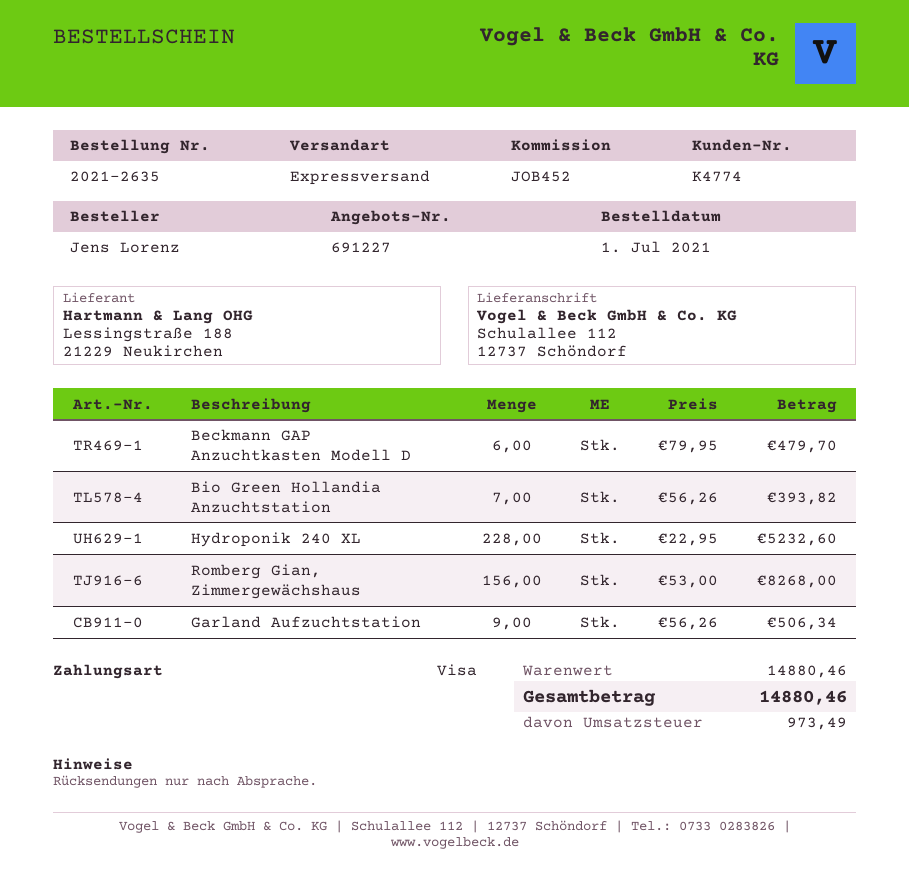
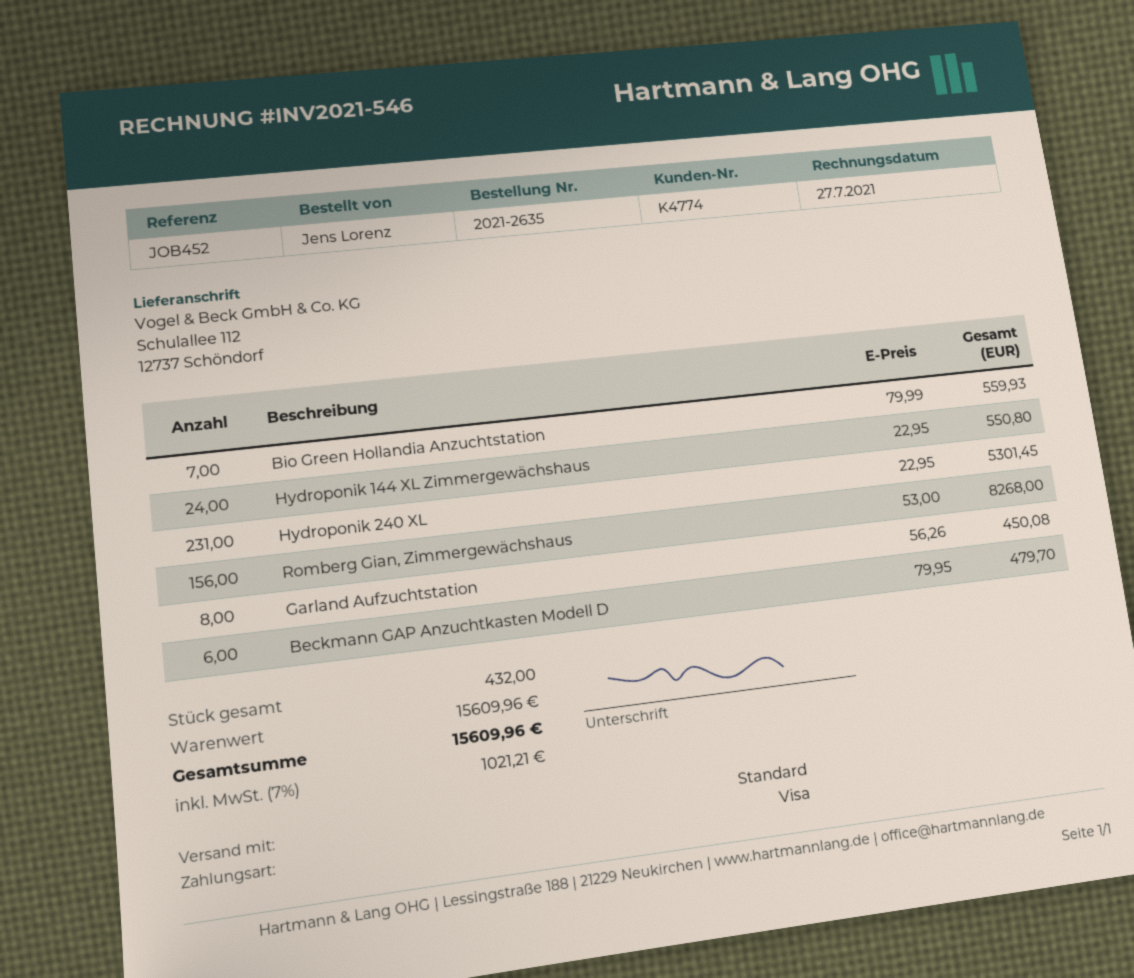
shipping method: express -> standard
Bio Green Hollandia Anzuchtstation: 7 x 56.26 = 393.82 -> 7 x 79.99 = 559.93
Hydroponik 240 XL: 228 x 22.95 = 5232.60 -> 231 x 22.95 = 5301.45
Garland Aufzuchtstation: 9 x 56.26 = 506.34 -> 8 x 56.26 = 450.08
Hydroponik 144 XL Zimmergewächshaus: none -> 24 x 22.95 = 550.80
subtotal: 14880.46 -> 15609.96
tax: 973.49 -> 1021.21
total: 14880.46 -> 15609.96

